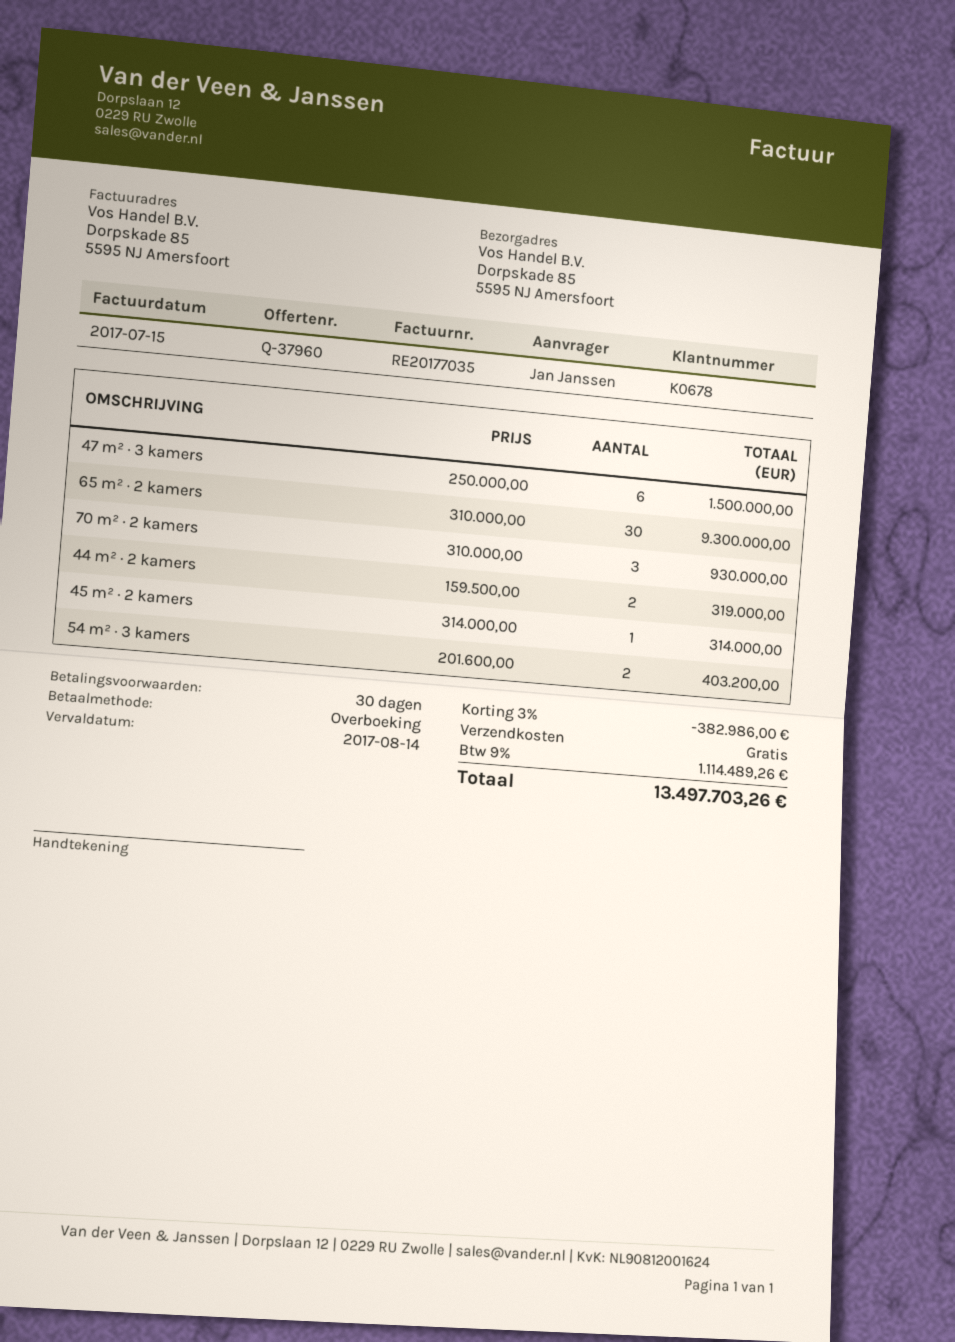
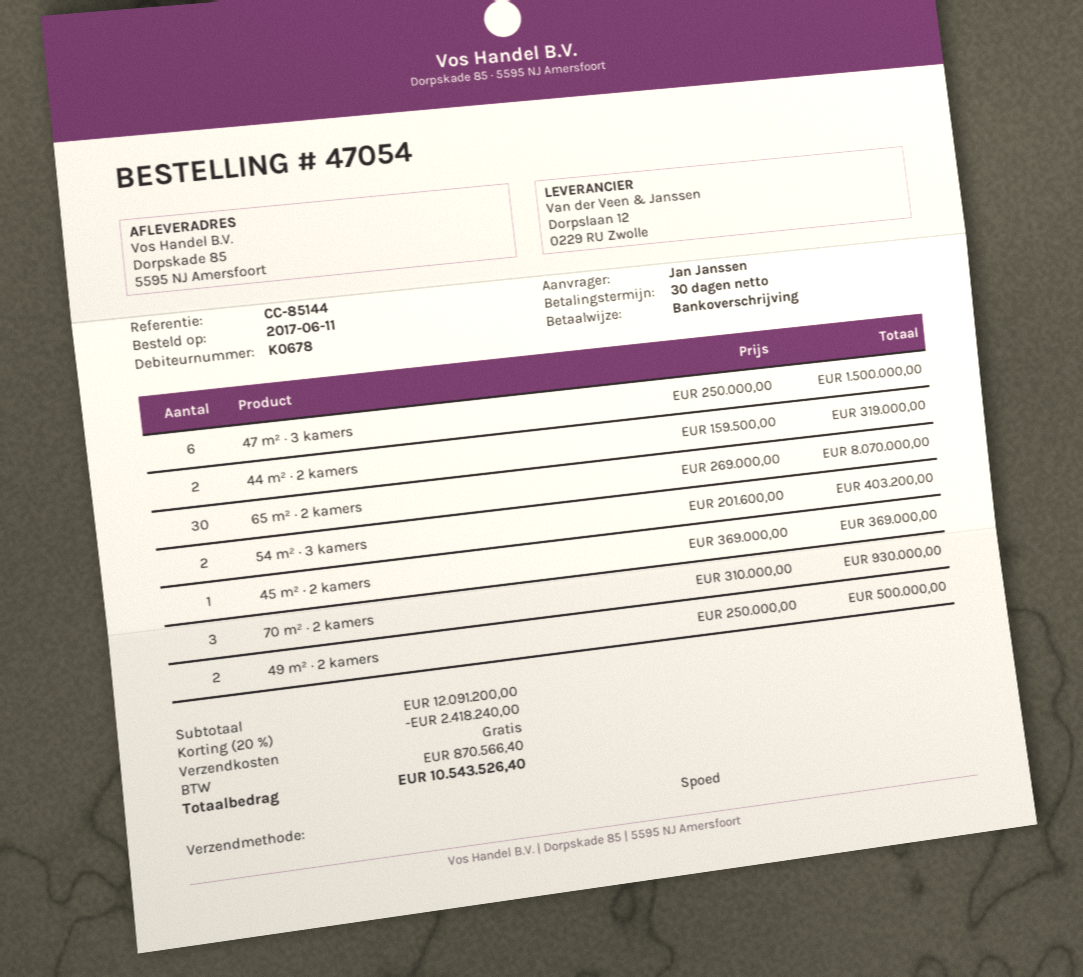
65 m² · 2 kamers: 30 x 310000.00 = 9300000.00 -> 30 x 269000.00 = 8070000.00
45 m² · 2 kamers: 1 x 314000.00 = 314000.00 -> 1 x 369000.00 = 369000.00
49 m² · 2 kamers: none -> 2 x 250000.00 = 500000.00
discount: 3% = 382986.00 -> 20% = 2418240.00
tax: 1114489.26 -> 870566.40
total: 13497703.26 -> 10543526.40

